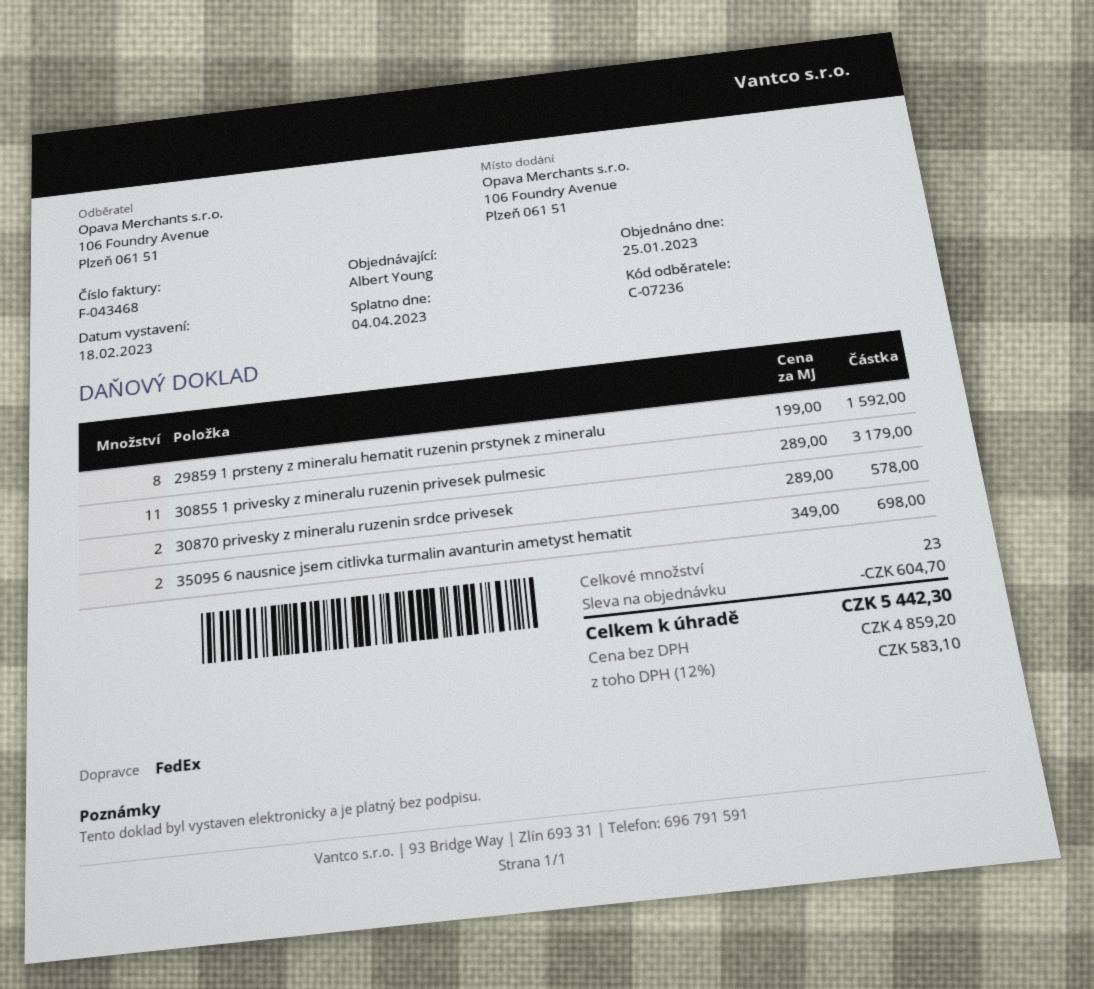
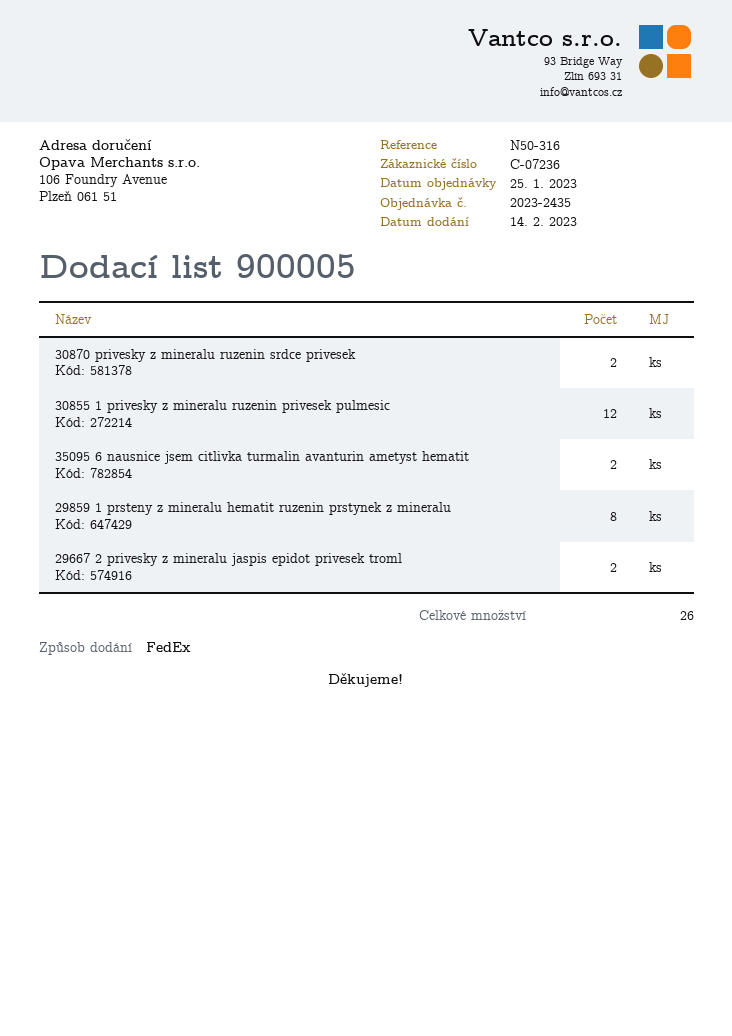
30855 1 privesky z mineralu ruzenin privesek pulmesic: 11 -> 12
29667 2 privesky z mineralu jaspis epidot privesek troml: none -> 2
total quantity: 23 -> 26

